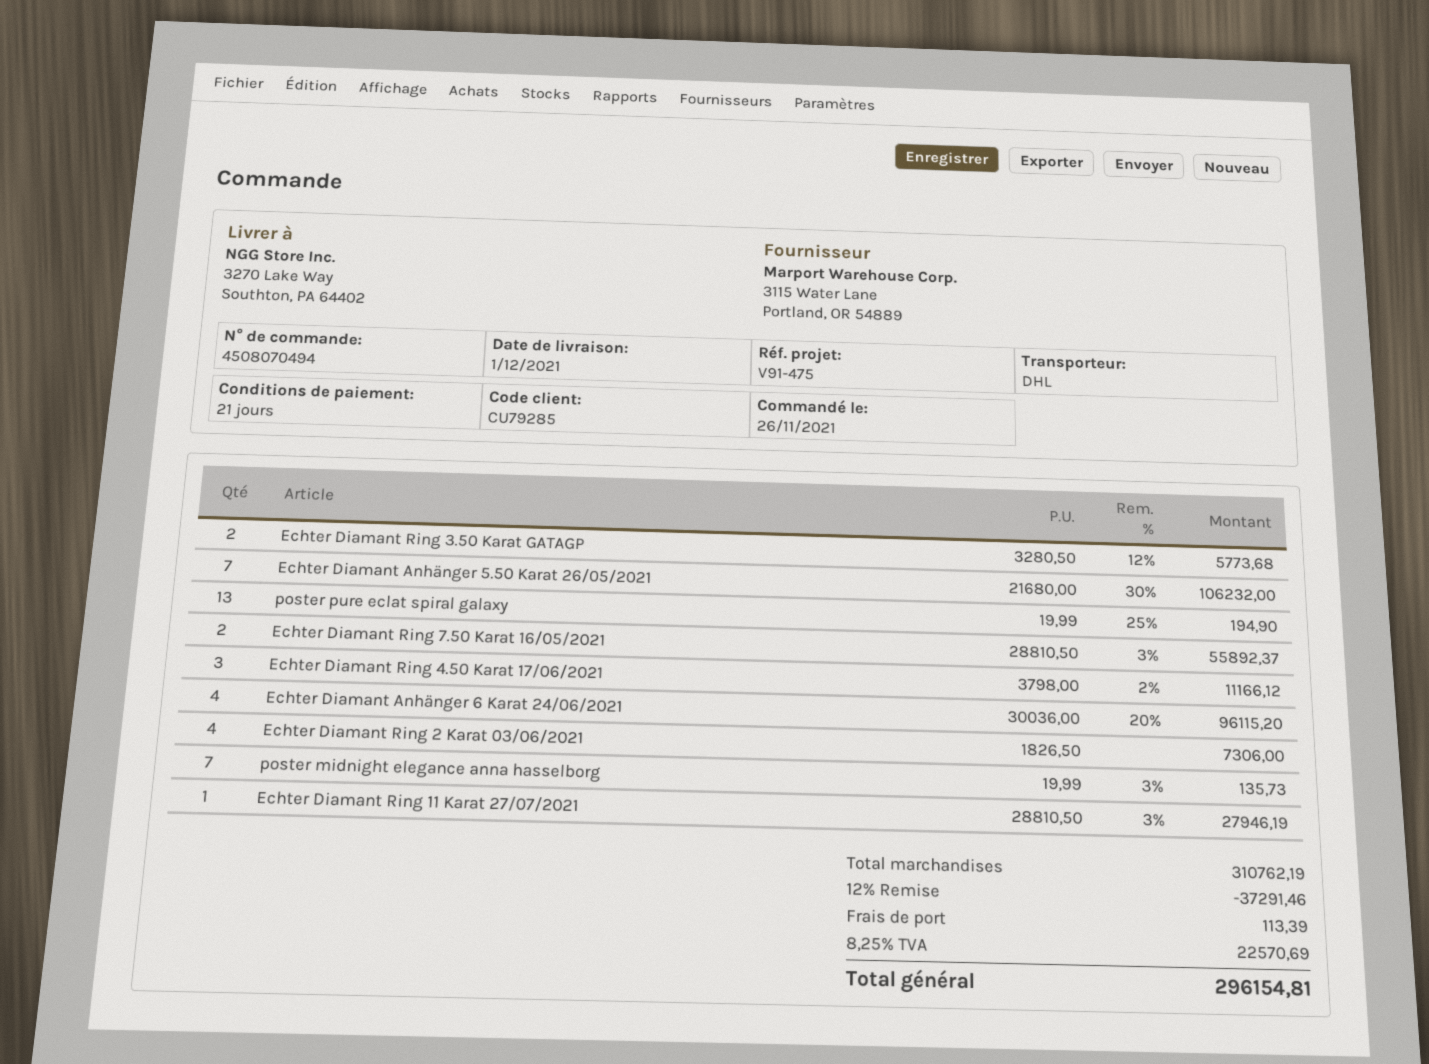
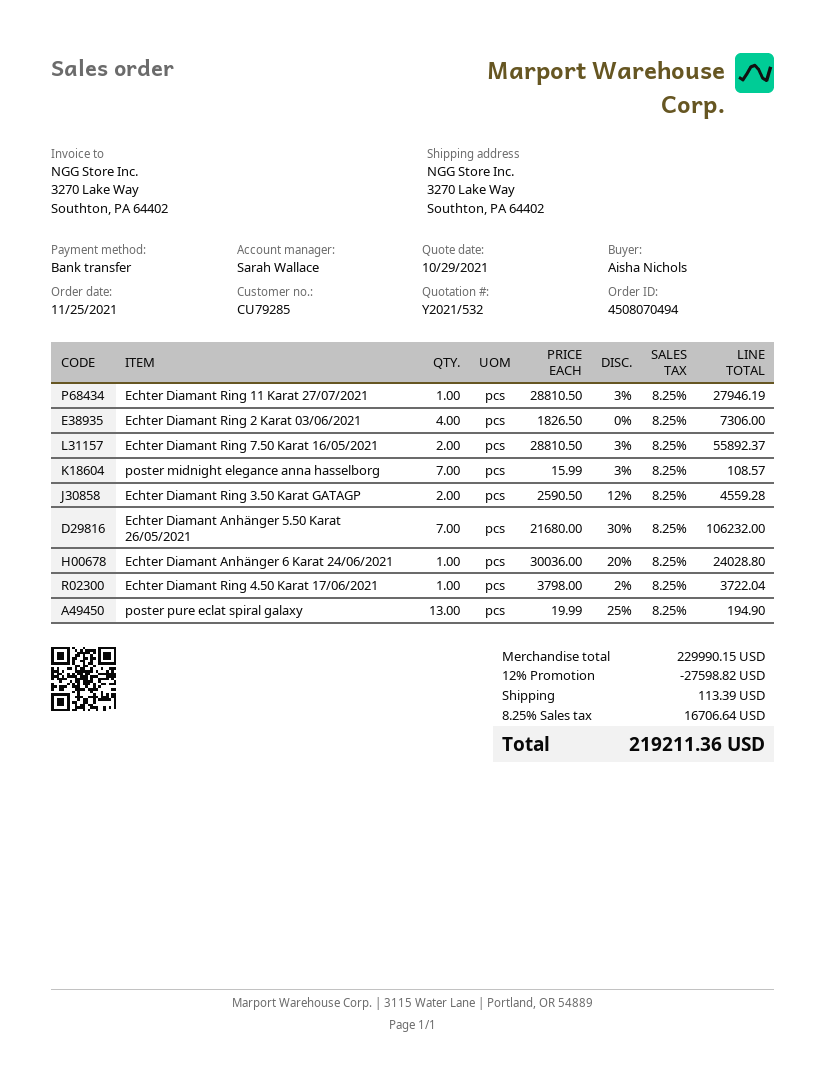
order date: 2021-11-26 -> 2021-11-25
Echter Diamant Ring 3.50 Karat GATAGP: 2 x 3280.50 - 12% = 5773.68 -> 2 x 2590.50 - 12% = 4559.28
Echter Diamant Ring 4.50 Karat 17/06/2021: 3 x 3798.00 - 2% = 11166.12 -> 1 x 3798.00 - 2% = 3722.04
Echter Diamant Anhänger 6 Karat 24/06/2021: 4 x 30036.00 - 20% = 96115.20 -> 1 x 30036.00 - 20% = 24028.80
poster midnight elegance anna hasselborg: 7 x 19.99 - 3% = 135.73 -> 7 x 15.99 - 3% = 108.57
subtotal: 310762.19 -> 229990.15
discount: 12% = 37291.46 -> 12% = 27598.82
tax: 8.25% = 22570.69 -> 8.25% = 16706.64
total: 296154.81 -> 219211.36

